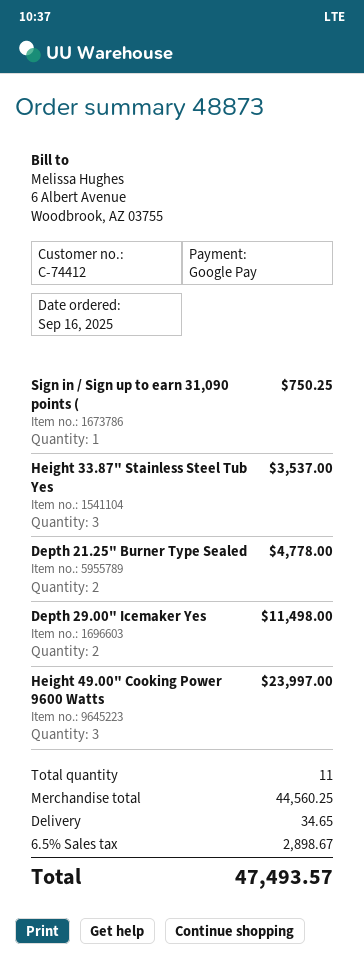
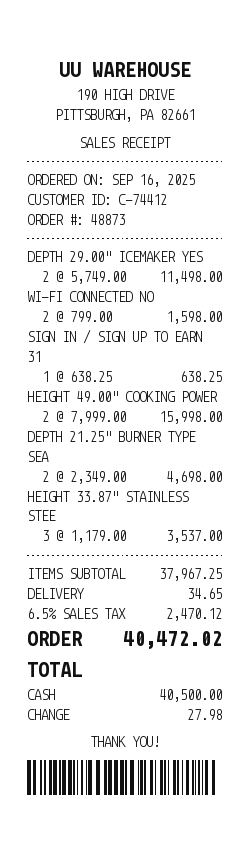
payment method: Google Pay -> cash
Sign in / Sign up to earn 31,090 points (: 1 for 750.25 -> 1 for 638.25
Depth 21.25" Burner Type Sealed: 2 for 4778.00 -> 2 for 4698.00
Height 49.00" Cooking Power 9600 Watts: 3 for 23997.00 -> 2 for 15998.00
WI-FI CONNECTED NO: none -> 2 for 1598.00
subtotal: 44560.25 -> 37967.25
tax: 6.5% = 2898.67 -> 6.5% = 2470.12
total: 47493.57 -> 40472.02

